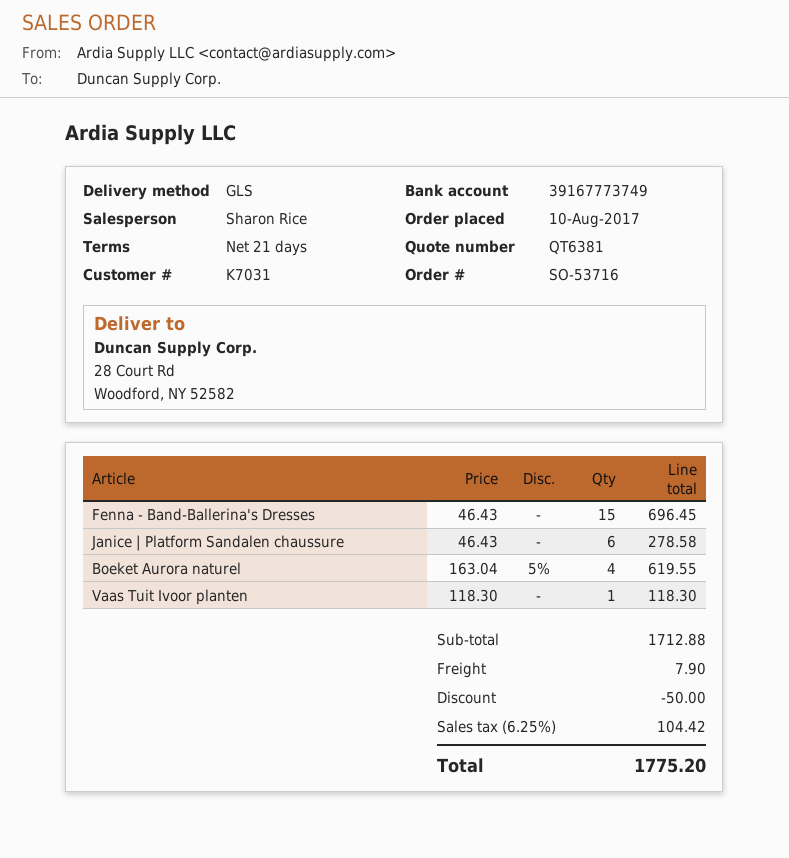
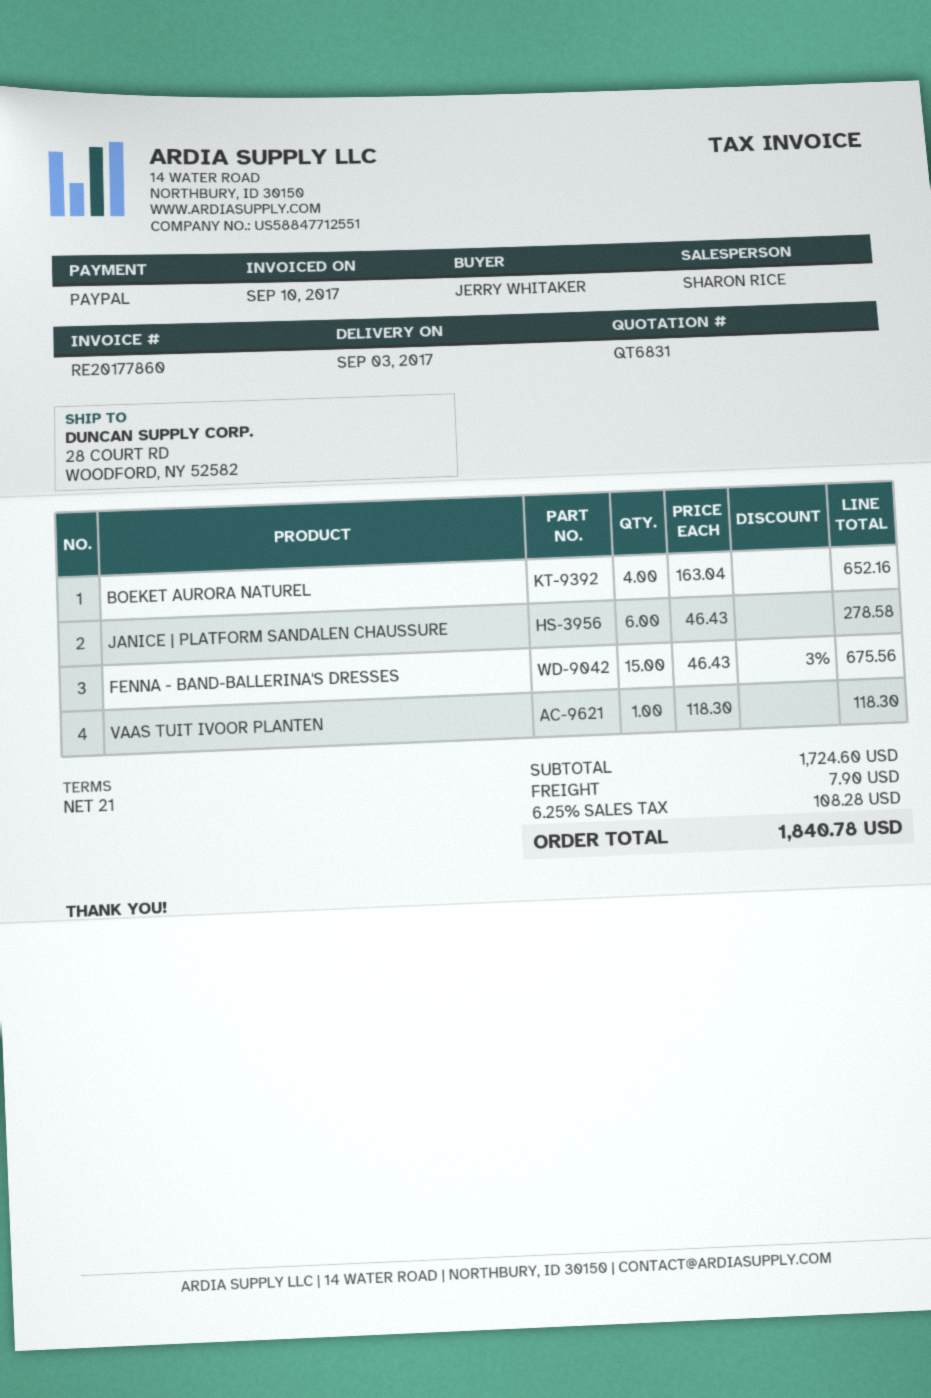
quote number: QT6381 -> QT6831
Fenna - Band-Ballerina's Dresses: 15 x 46.43 = 696.45 -> 15 x 46.43 - 3% = 675.56
Boeket Aurora naturel: 4 x 163.04 - 5% = 619.55 -> 4 x 163.04 = 652.16
subtotal: 1712.88 -> 1724.60
discount: 50.00 -> none
tax: 6.25% = 104.42 -> 6.25% = 108.28
total: 1775.20 -> 1840.78

